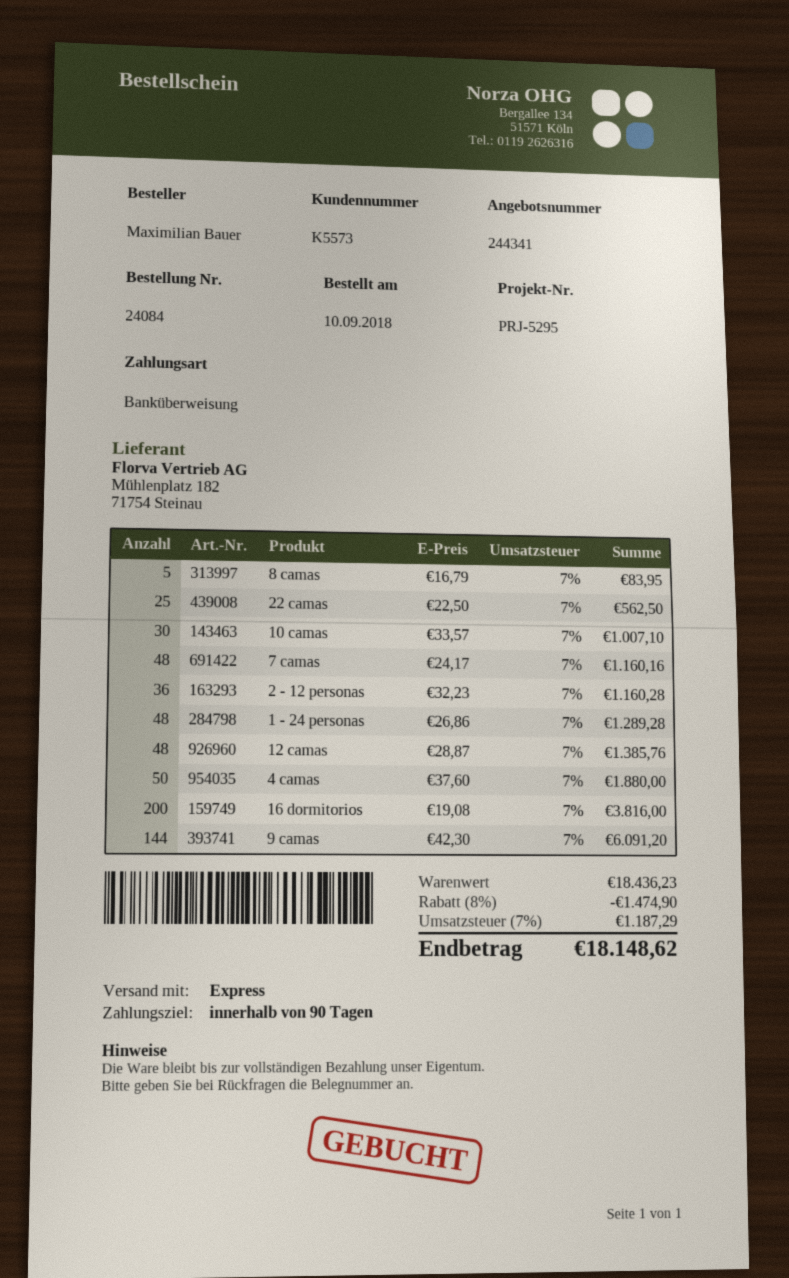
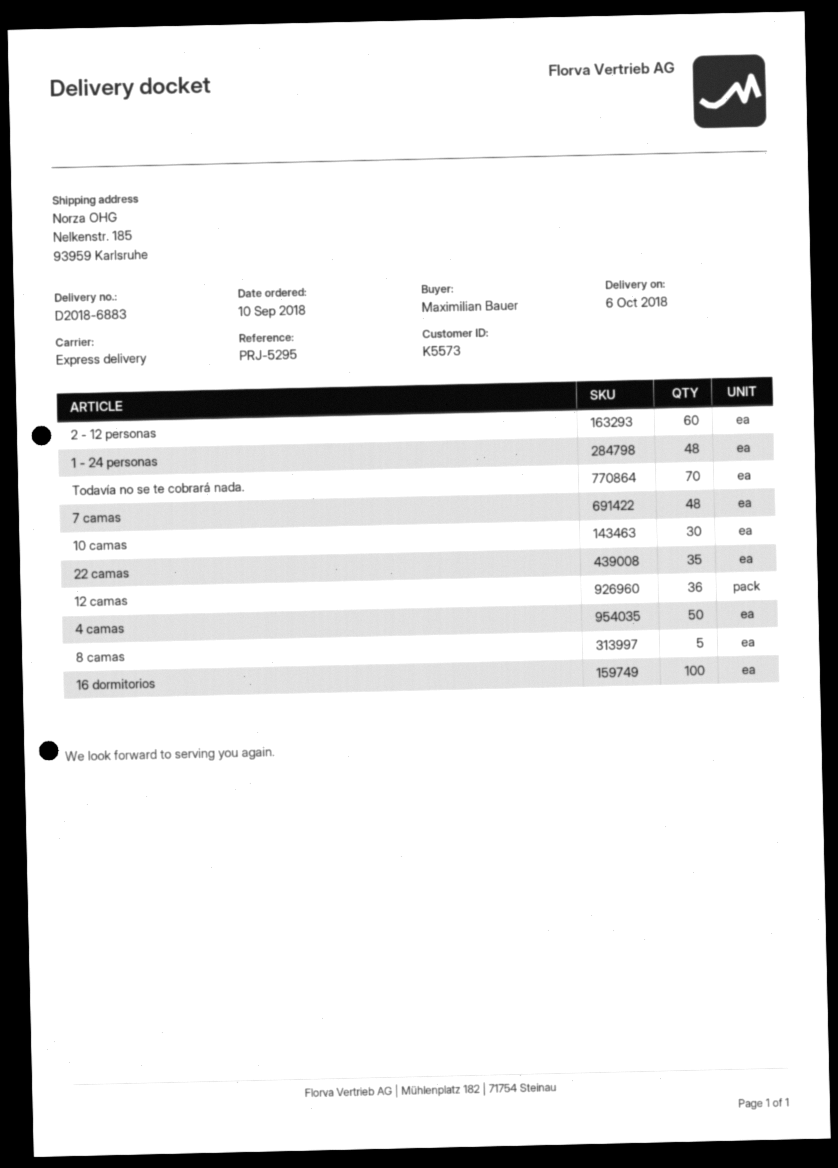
22 camas: 25 -> 35
2 - 12 personas: 36 -> 60
12 camas: 48 -> 36
16 dormitorios: 200 -> 100
9 camas: 144 -> none
Todavía no se te cobrará nada.: none -> 70

